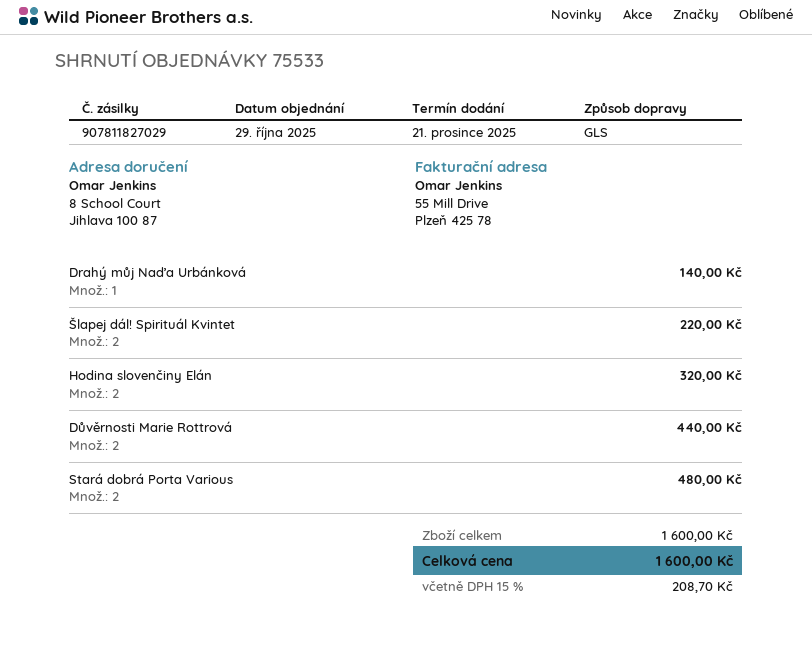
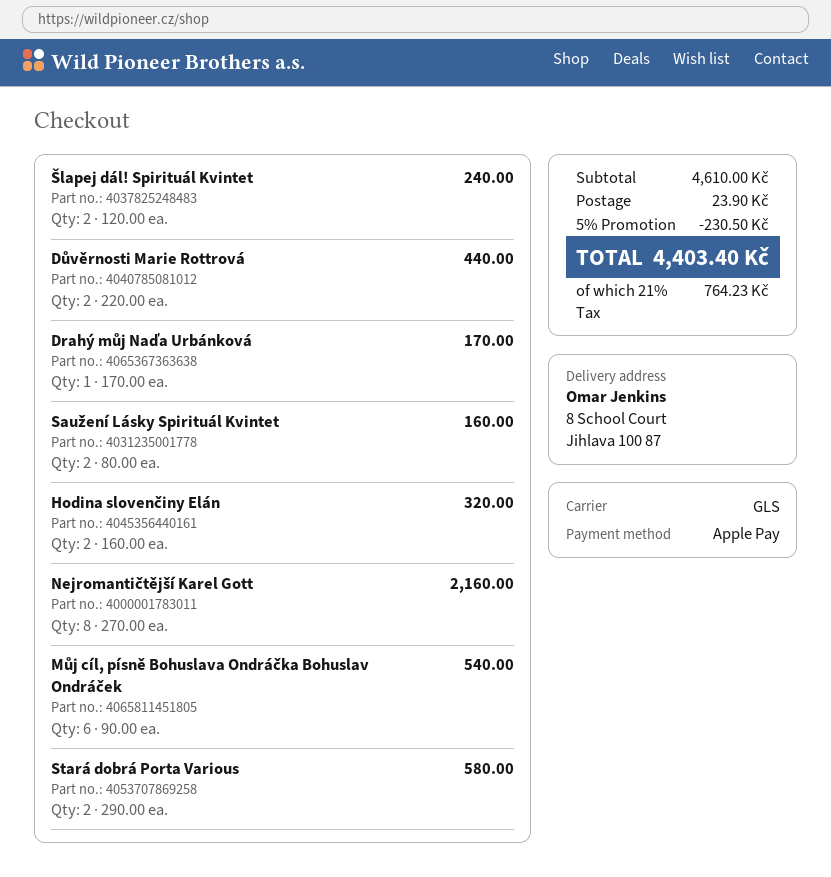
Drahý můj Naďa Urbánková: 1 for 140.00 -> 1 for 170.00
Šlapej dál! Spirituál Kvintet: 2 for 220.00 -> 2 for 240.00
Stará dobrá Porta Various: 2 for 480.00 -> 2 for 580.00
Saužení Lásky Spirituál Kvintet: none -> 2 for 160.00
Nejromantičtější Karel Gott: none -> 8 for 2160.00
Můj cíl, písně Bohuslava Ondráčka Bohuslav Ondráček: none -> 6 for 540.00
subtotal: 1600.00 -> 4610.00
discount: none -> 5% = 230.50
shipping: none -> 23.90
tax: 15% = 208.70 -> 21% = 764.23
total: 1600.00 -> 4403.40

